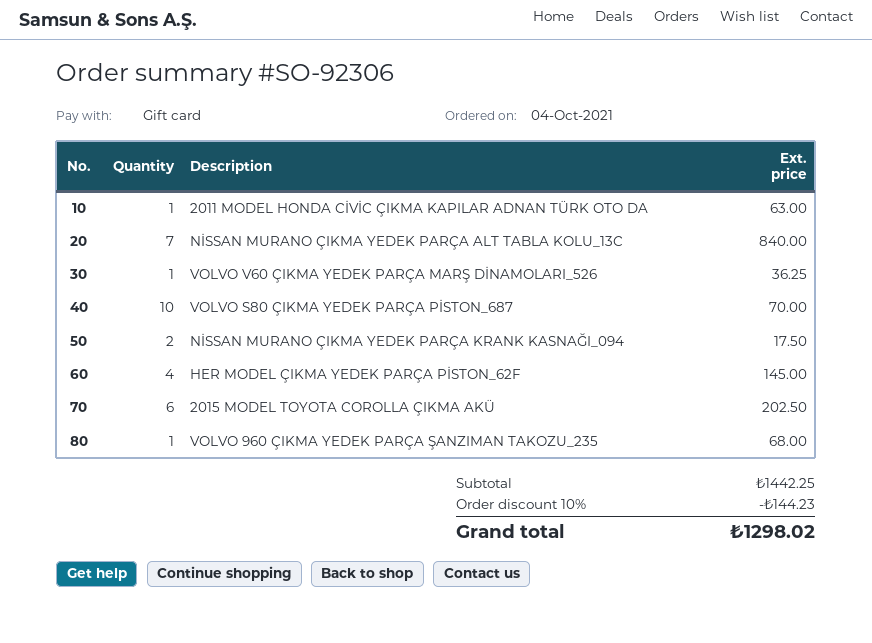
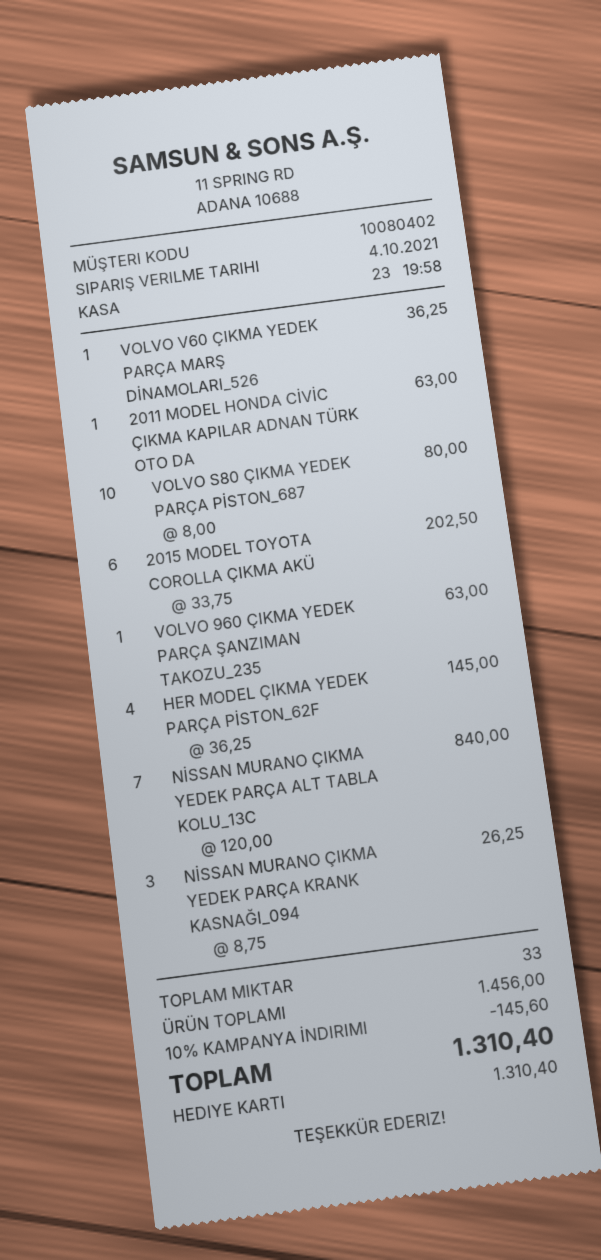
VOLVO S80 ÇIKMA YEDEK PARÇA PİSTON_687: 10 for 70.00 -> 10 for 80.00
NİSSAN MURANO ÇIKMA YEDEK PARÇA KRANK KASNAĞI_094: 2 for 17.50 -> 3 for 26.25
VOLVO 960 ÇIKMA YEDEK PARÇA ŞANZIMAN TAKOZU_235: 1 for 68.00 -> 1 for 63.00
subtotal: 1442.25 -> 1456.00
discount: 10% = 144.23 -> 10% = 145.60
total: 1298.02 -> 1310.40

